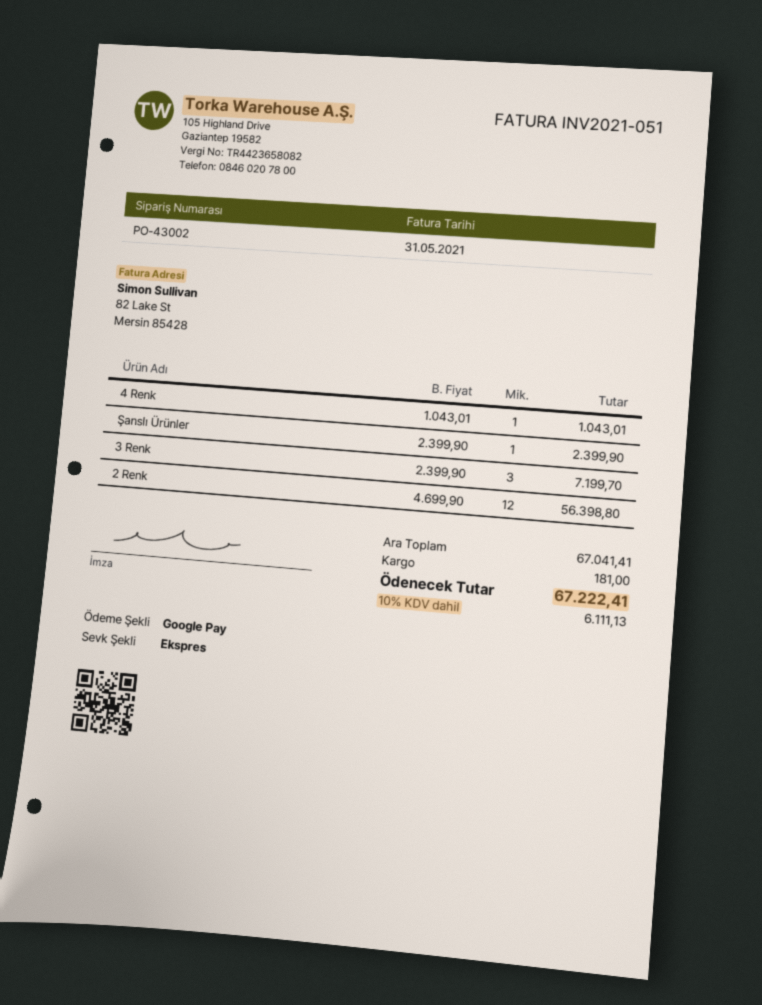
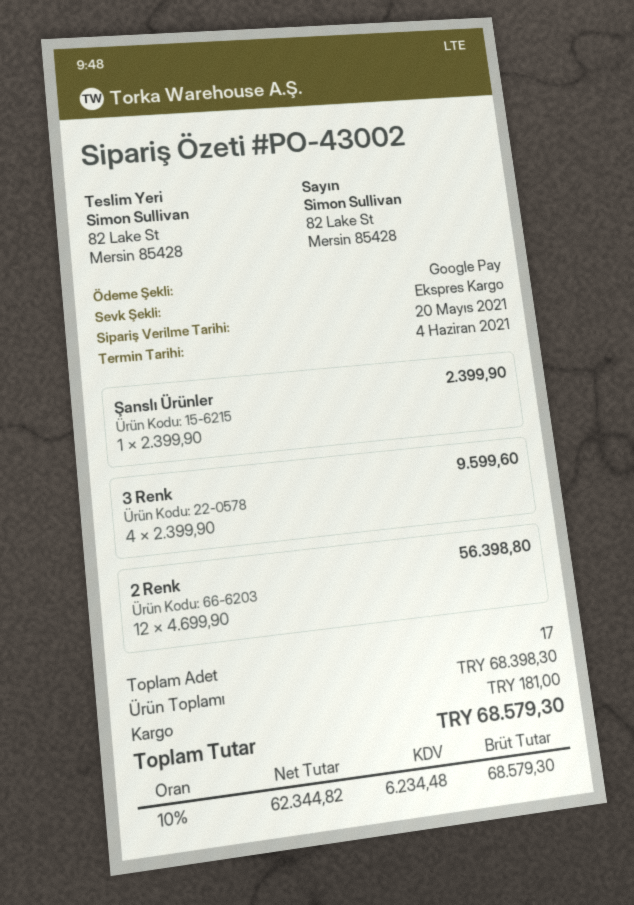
4 Renk: 1 x 1043.01 = 1043.01 -> none
3 Renk: 3 x 2399.90 = 7199.70 -> 4 x 2399.90 = 9599.60
subtotal: 67041.41 -> 68398.30
tax: 10% = 6111.13 -> 10% = 6234.48
total: 67222.41 -> 68579.30

